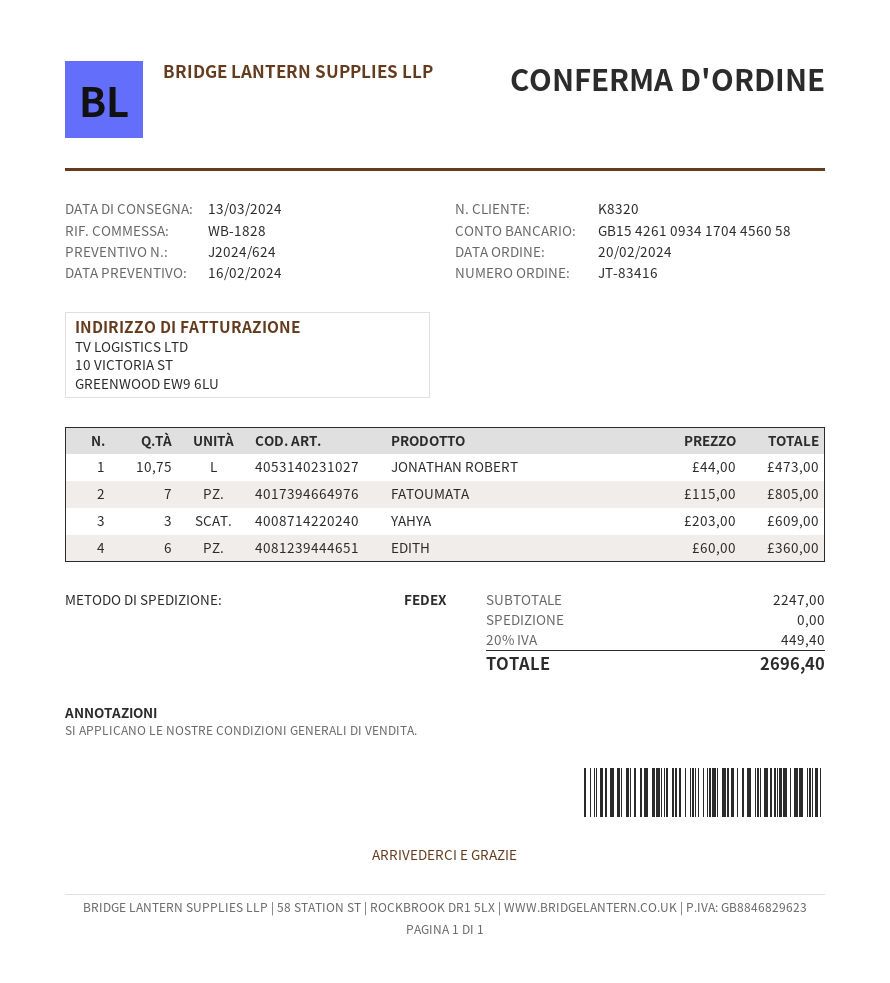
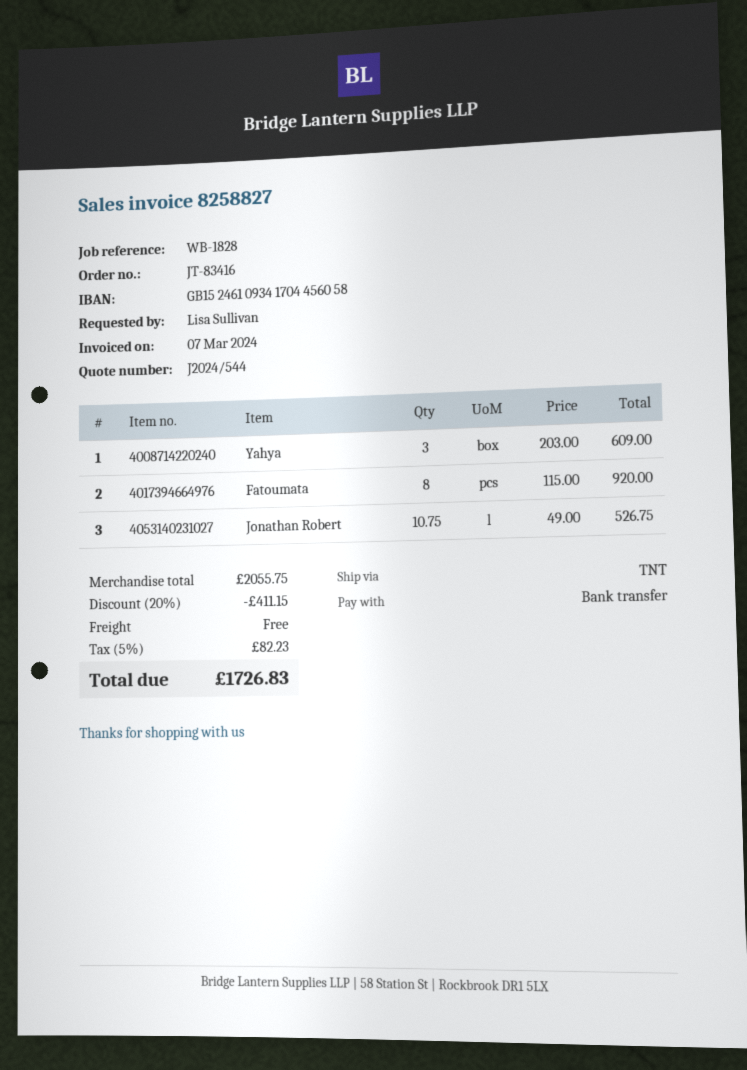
quote number: J2024/624 -> J2024/544
bank account: GB15426109341704456058 -> GB15246109341704456058
shipping method: FedEx -> TNT
JONATHAN ROBERT: 10.75 x 44.00 = 473.00 -> 10.75 x 49.00 = 526.75
FATOUMATA: 7 x 115.00 = 805.00 -> 8 x 115.00 = 920.00
EDITH: 6 x 60.00 = 360.00 -> none
subtotal: 2247.00 -> 2055.75
discount: none -> 20% = 411.15
tax: 20% = 449.40 -> 5% = 82.23
total: 2696.40 -> 1726.83

